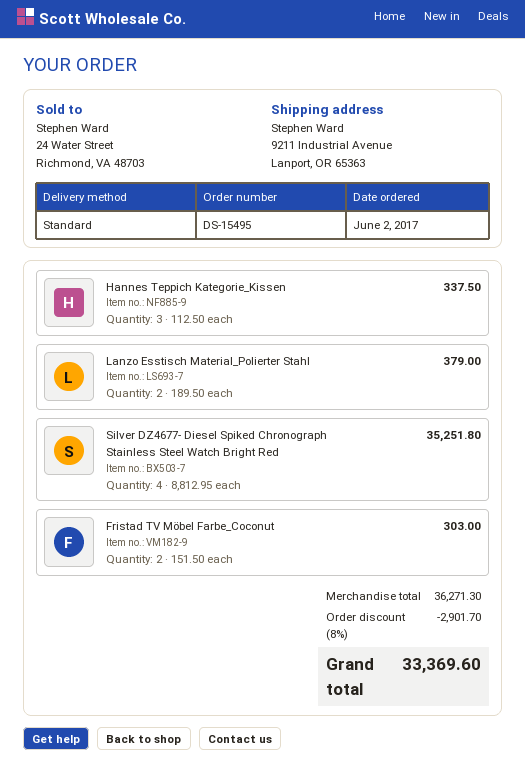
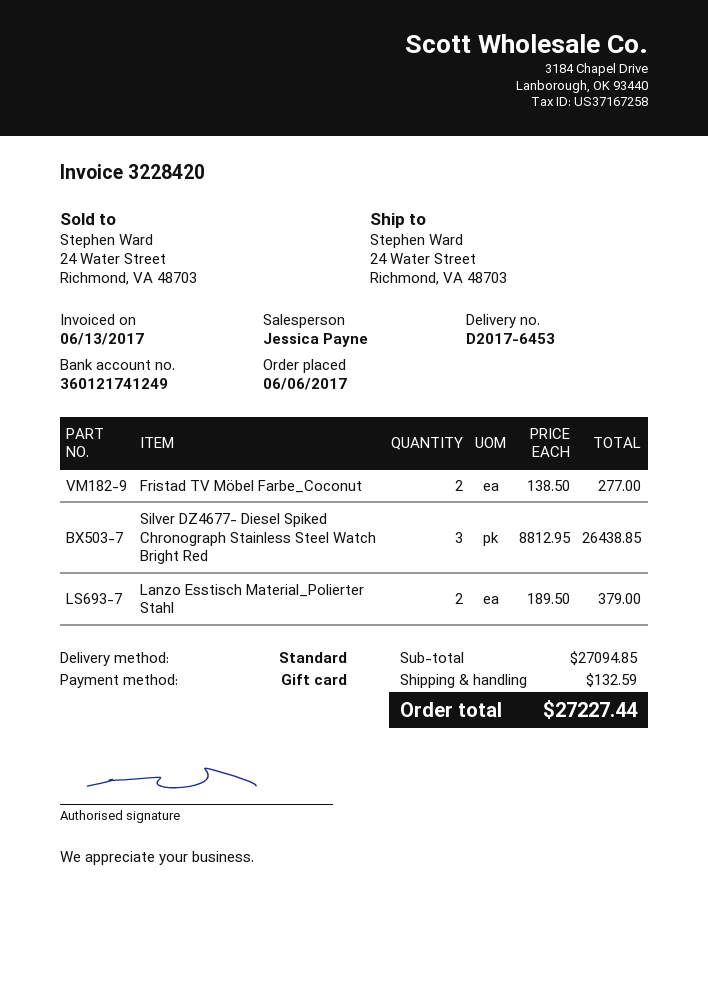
order date: 2017-06-02 -> 2017-06-06
ship to: 9211 Industrial Avenue, Lanport, OR 65363 -> 24 Water Street, Richmond, VA 48703
Hannes Teppich Kategorie_Kissen: 3 x 112.50 = 337.50 -> none
Silver DZ4677- Diesel Spiked Chronograph Stainless Steel Watch Bright Red: 4 x 8812.95 = 35251.80 -> 3 x 8812.95 = 26438.85
Fristad TV Möbel Farbe_Coconut: 2 x 151.50 = 303.00 -> 2 x 138.50 = 277.00
subtotal: 36271.30 -> 27094.85
discount: 8% = 2901.70 -> none
shipping: none -> 132.59
total: 33369.60 -> 27227.44

